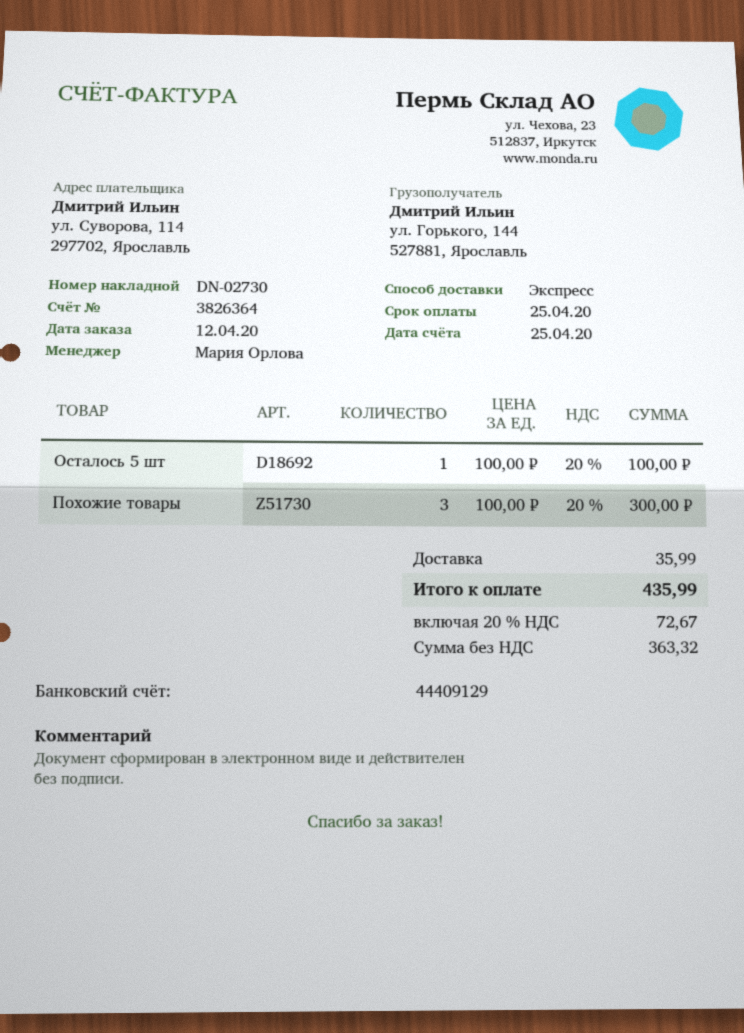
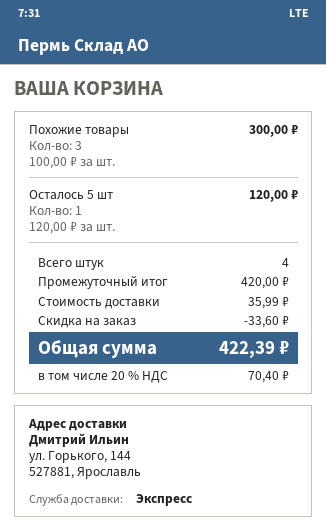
Осталось 5 шт: 1 x 100.00 = 100.00 -> 1 x 120.00 = 120.00
discount: none -> 33.60
tax: 20% = 72.67 -> 20% = 70.40
total: 435.99 -> 422.39

